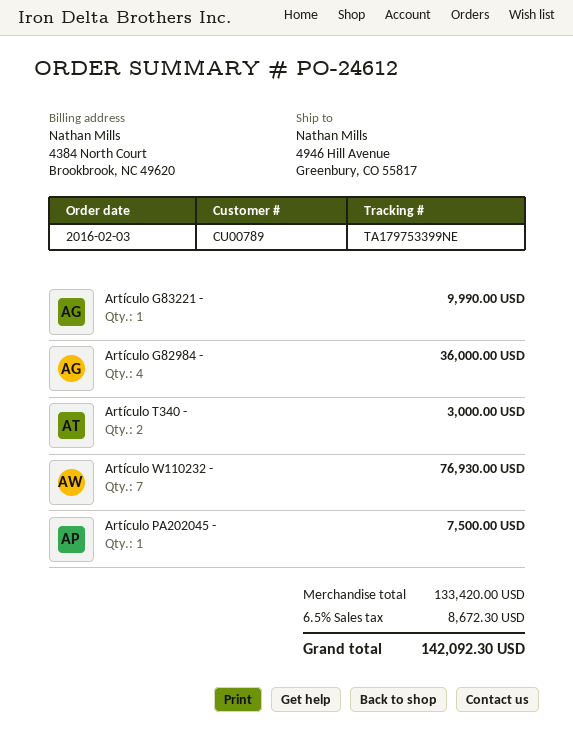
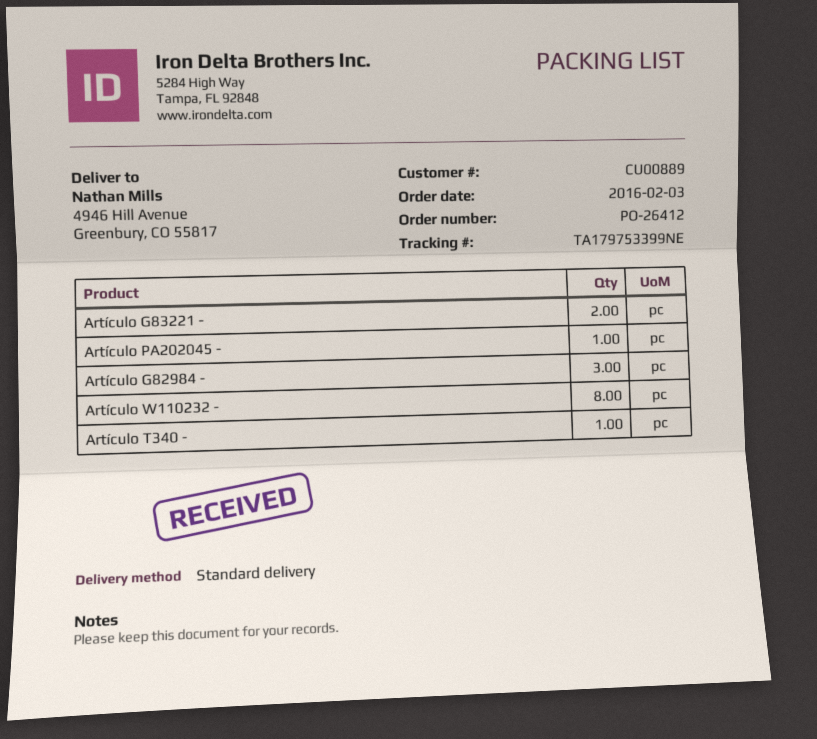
order number: PO-24612 -> PO-26412
customer number: CU00789 -> CU00889
Artículo G83221 -: 1 -> 2
Artículo G82984 -: 4 -> 3
Artículo T340 -: 2 -> 1
Artículo W110232 -: 7 -> 8

